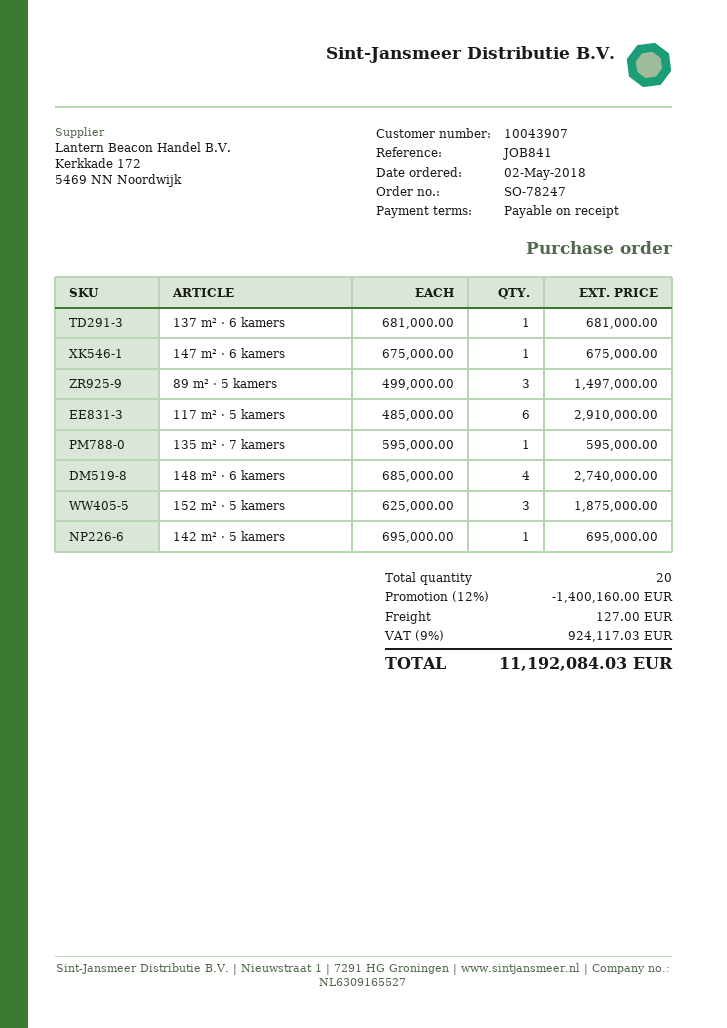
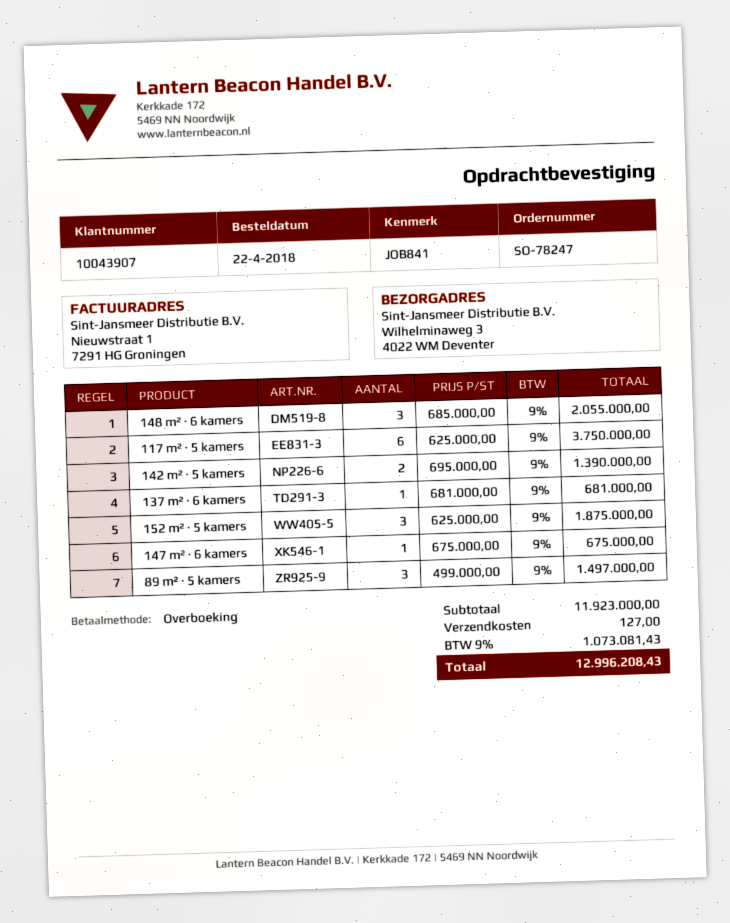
order date: 2018-05-02 -> 2018-04-22
117 m² · 5 kamers: 6 x 485000.00 = 2910000.00 -> 6 x 625000.00 = 3750000.00
135 m² · 7 kamers: 1 x 595000.00 = 595000.00 -> none
148 m² · 6 kamers: 4 x 685000.00 = 2740000.00 -> 3 x 685000.00 = 2055000.00
142 m² · 5 kamers: 1 x 695000.00 = 695000.00 -> 2 x 695000.00 = 1390000.00
discount: 12% = 1400160.00 -> none
tax: 9% = 924117.03 -> 9% = 1073081.43
total: 11192084.03 -> 12996208.43

